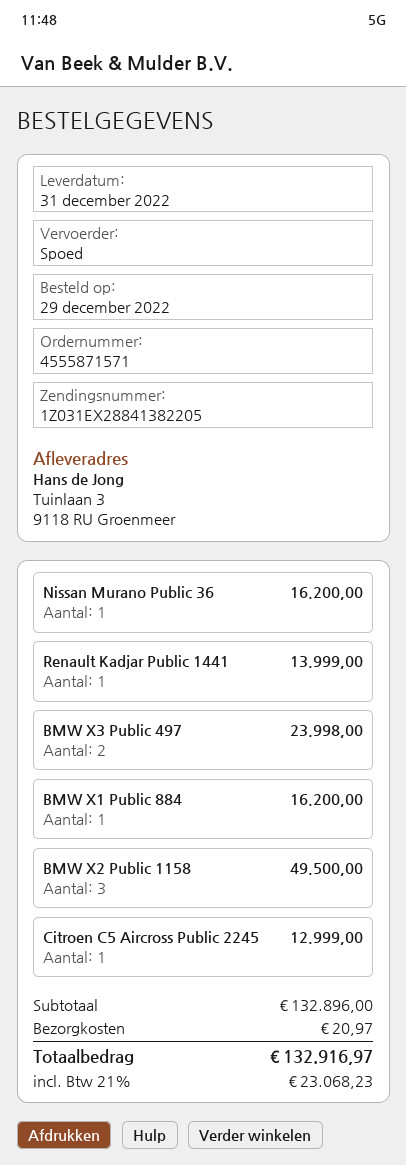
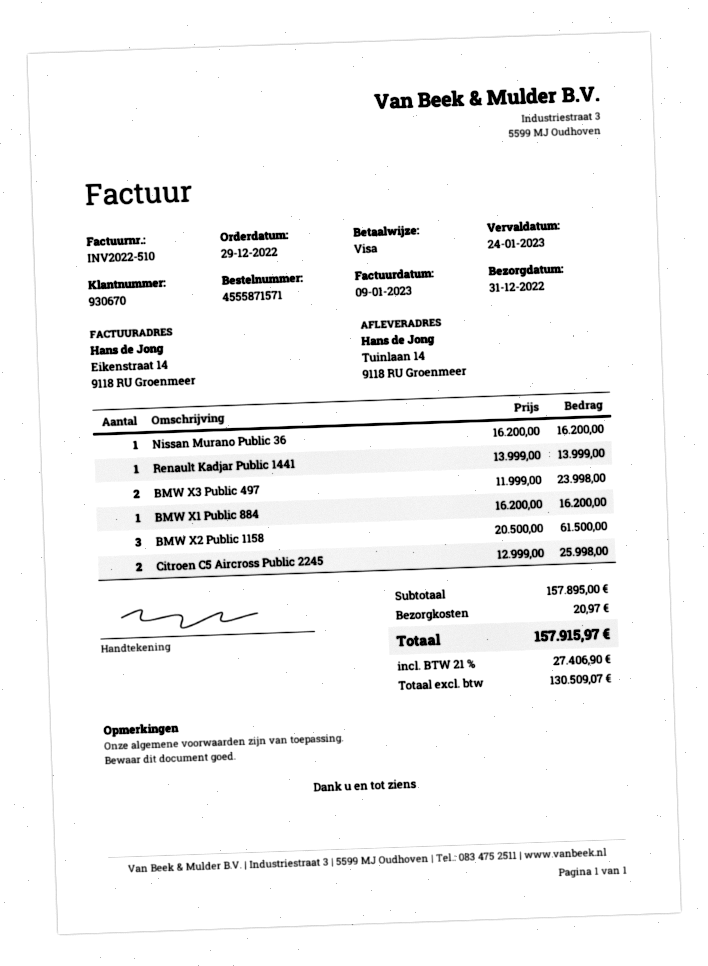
ship to: Tuinlaan 3, 9118 RU Groenmeer -> Tuinlaan 14, 9118 RU Groenmeer
BMW X2 Public 1158: 3 for 49500.00 -> 3 for 61500.00
Citroen C5 Aircross Public 2245: 1 for 12999.00 -> 2 for 25998.00
subtotal: 132896.00 -> 157895.00
tax: 21% = 23068.23 -> 21% = 27406.90
total: 132916.97 -> 157915.97

